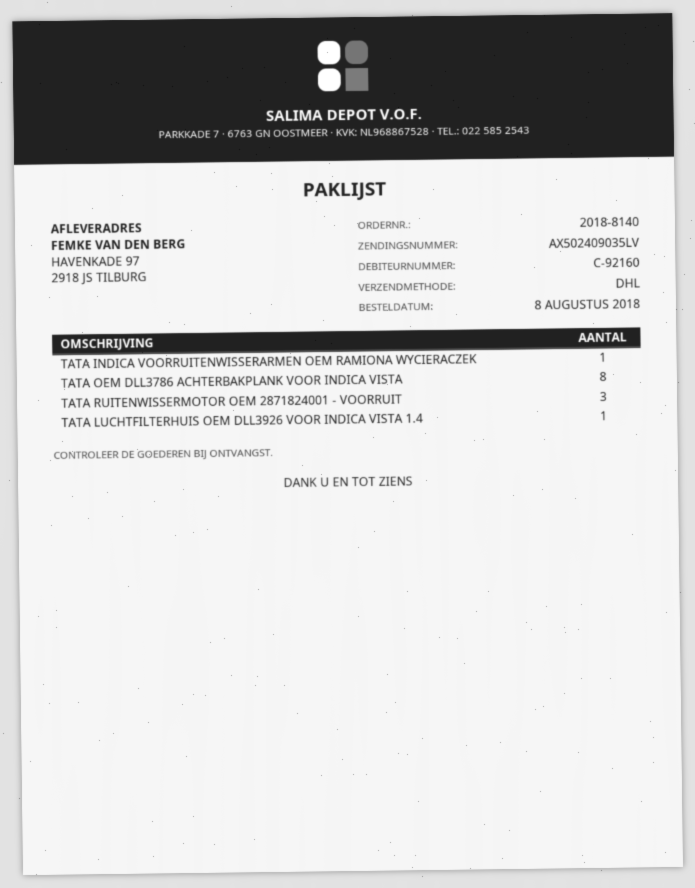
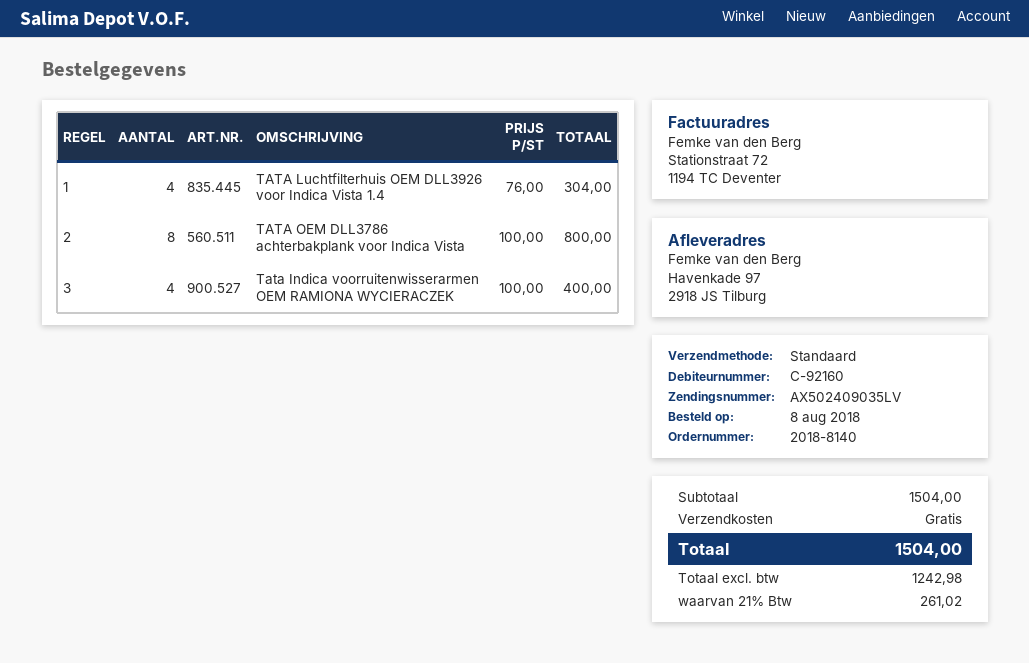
shipping method: DHL -> standard
TATA INDICA VOORRUITENWISSERARMEN OEM RAMIONA WYCIERACZEK: 1 -> 4
TATA RUITENWISSERMOTOR OEM 2871824001 - VOORRUIT: 3 -> none
TATA LUCHTFILTERHUIS OEM DLL3926 VOOR INDICA VISTA 1.4: 1 -> 4

